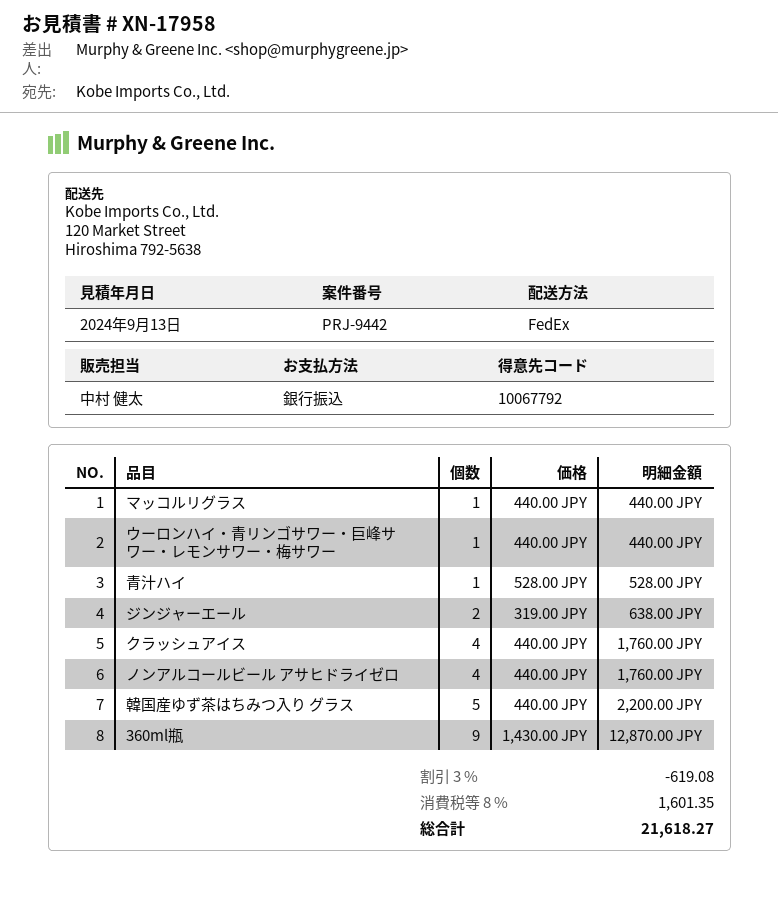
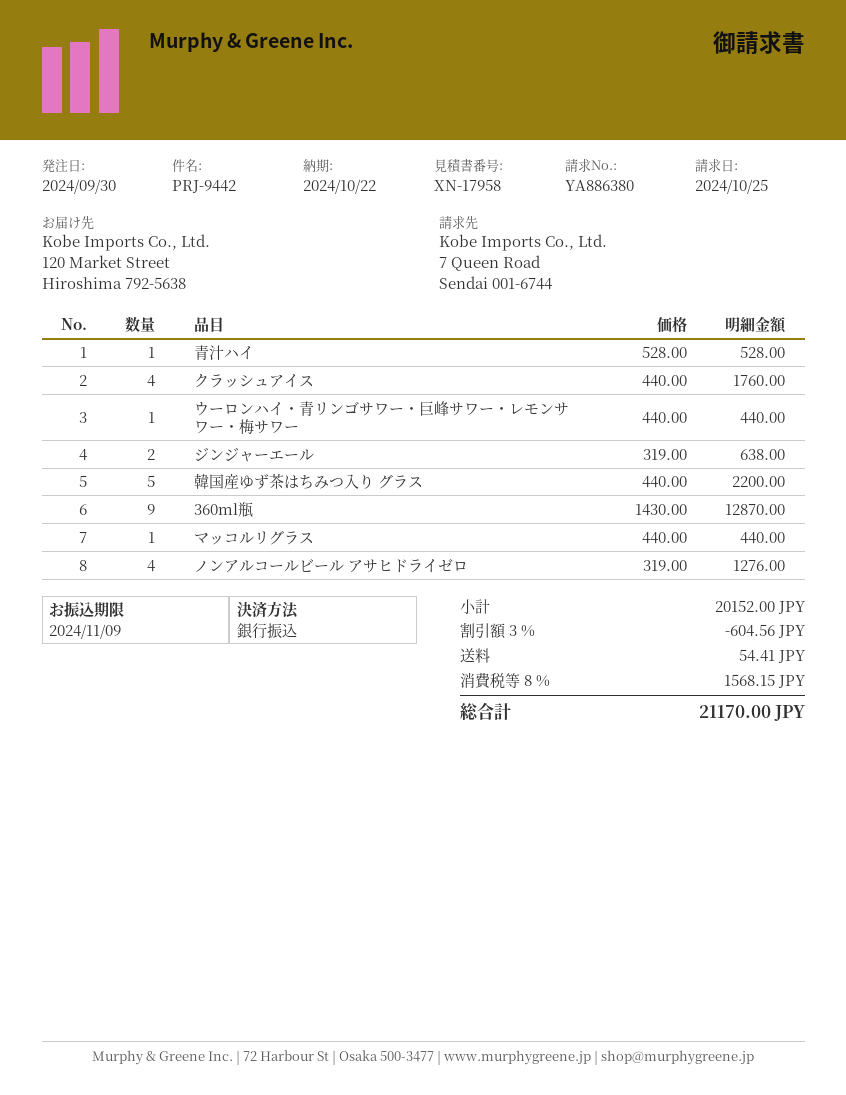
ノンアルコールビール アサヒドライゼロ: 4 x 440.00 = 1760.00 -> 4 x 319.00 = 1276.00
discount: 3% = 619.08 -> 3% = 604.56
shipping: none -> 54.41
tax: 8% = 1601.35 -> 8% = 1568.15
total: 21618.27 -> 21170.00

